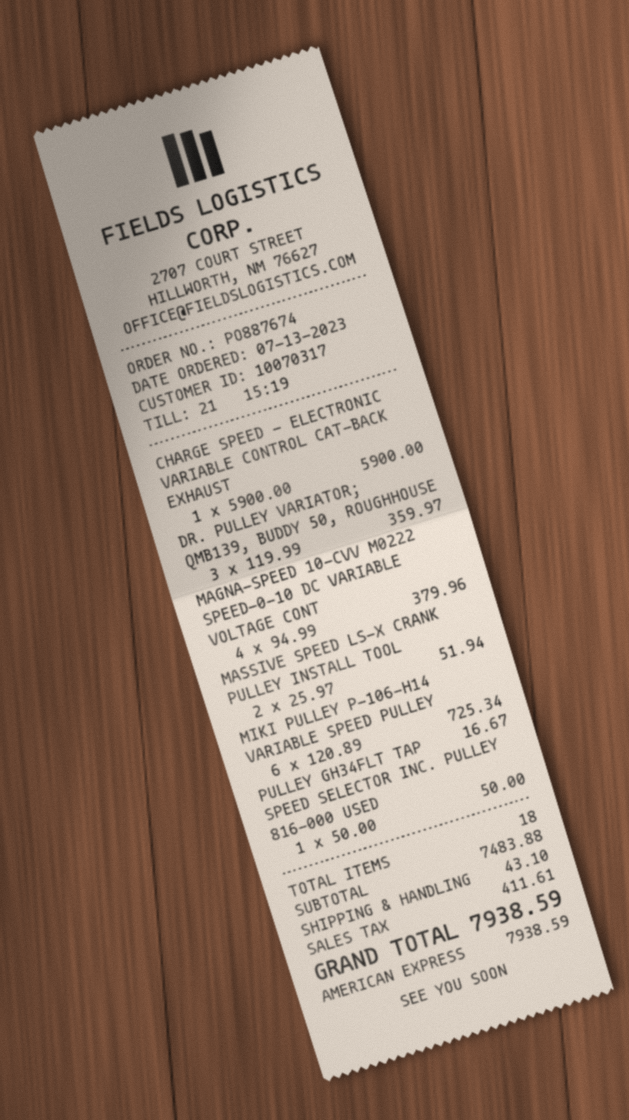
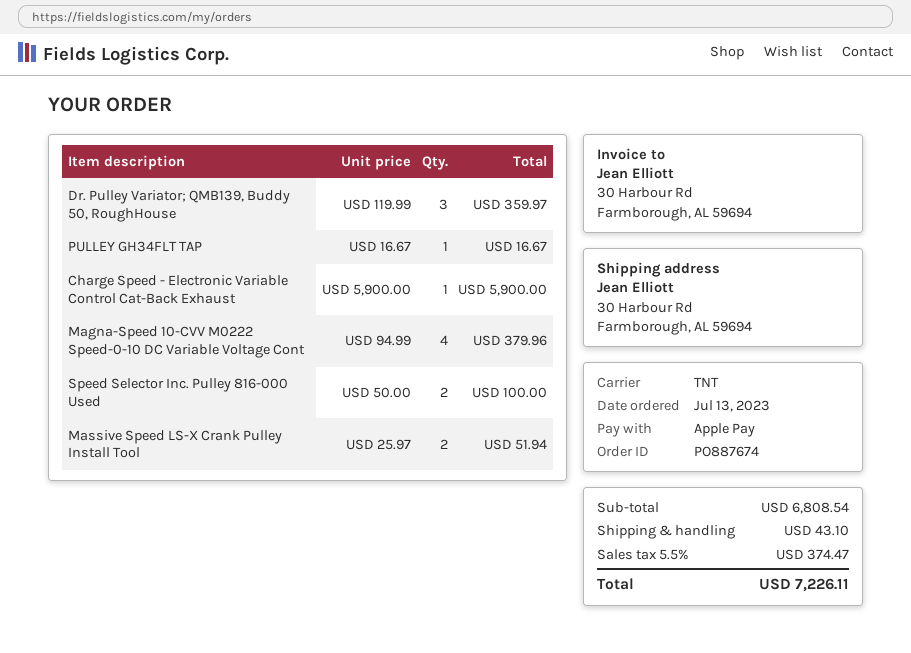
payment method: American Express -> Apple Pay
MIKI PULLEY P-106-H14 VARIABLE SPEED PULLEY: 6 x 120.89 = 725.34 -> none
SPEED SELECTOR INC. PULLEY 816-000 USED: 1 x 50.00 = 50.00 -> 2 x 50.00 = 100.00
subtotal: 7483.88 -> 6808.54
tax: 411.61 -> 374.47
total: 7938.59 -> 7226.11

